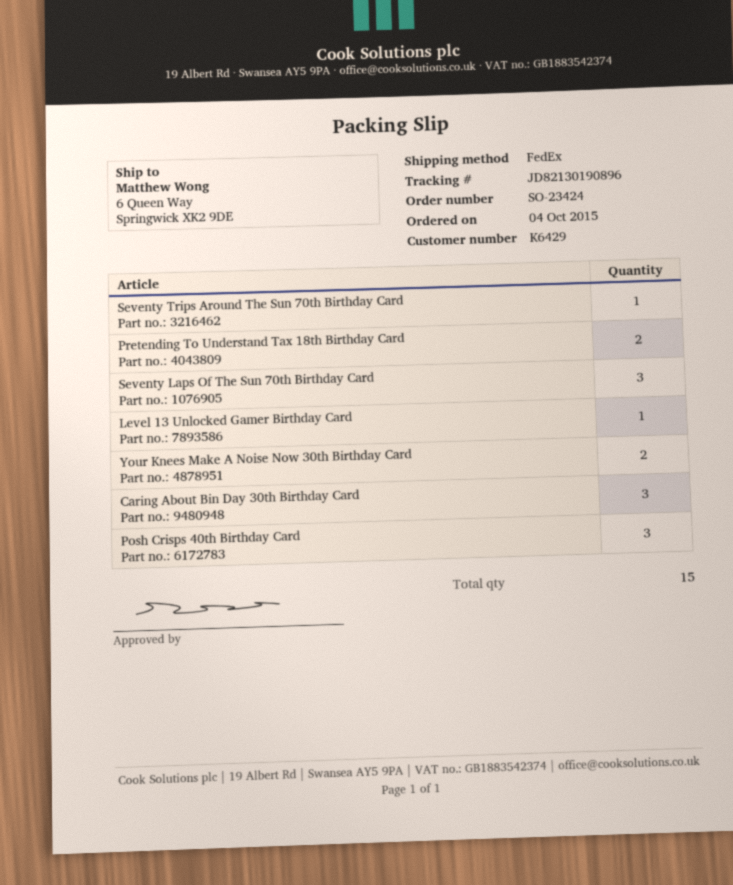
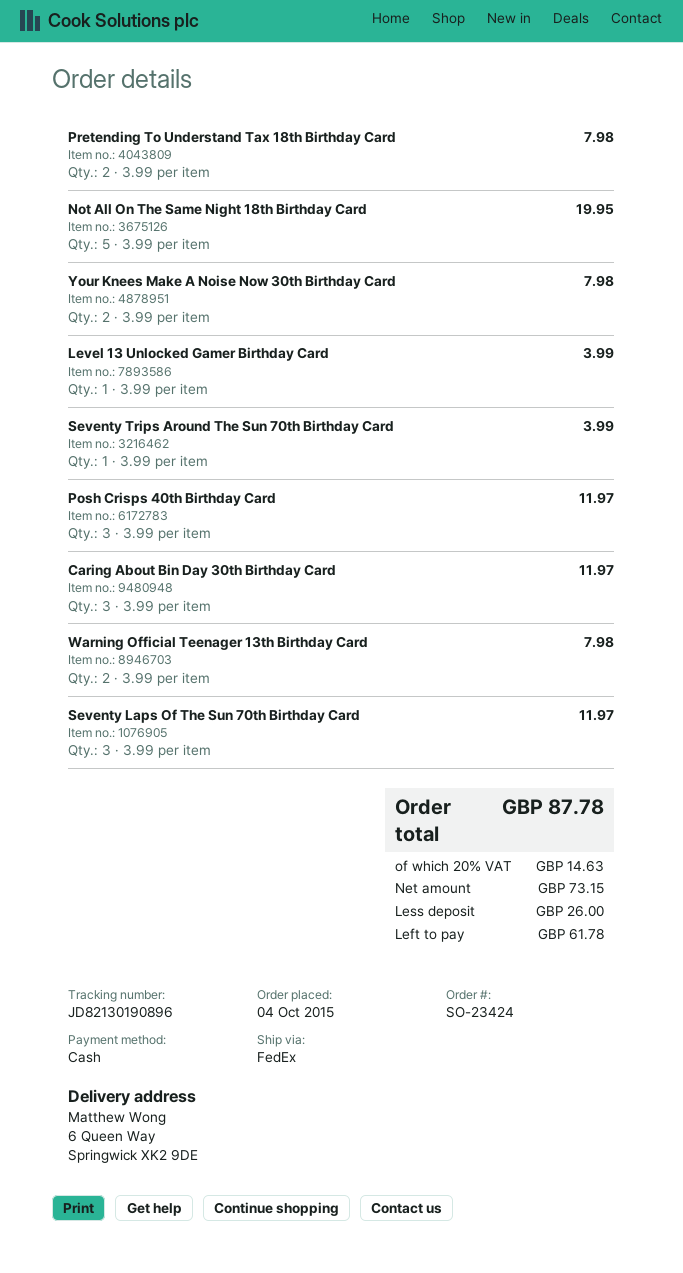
Not All On The Same Night 18th Birthday Card: none -> 5
Warning Official Teenager 13th Birthday Card: none -> 2

